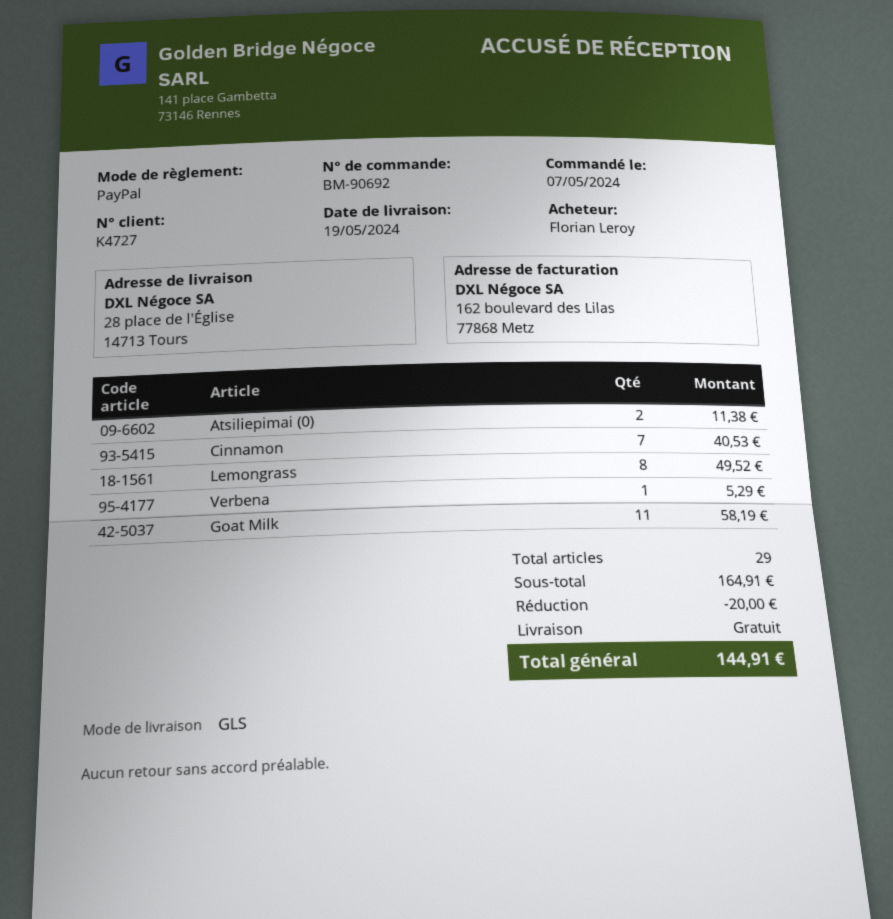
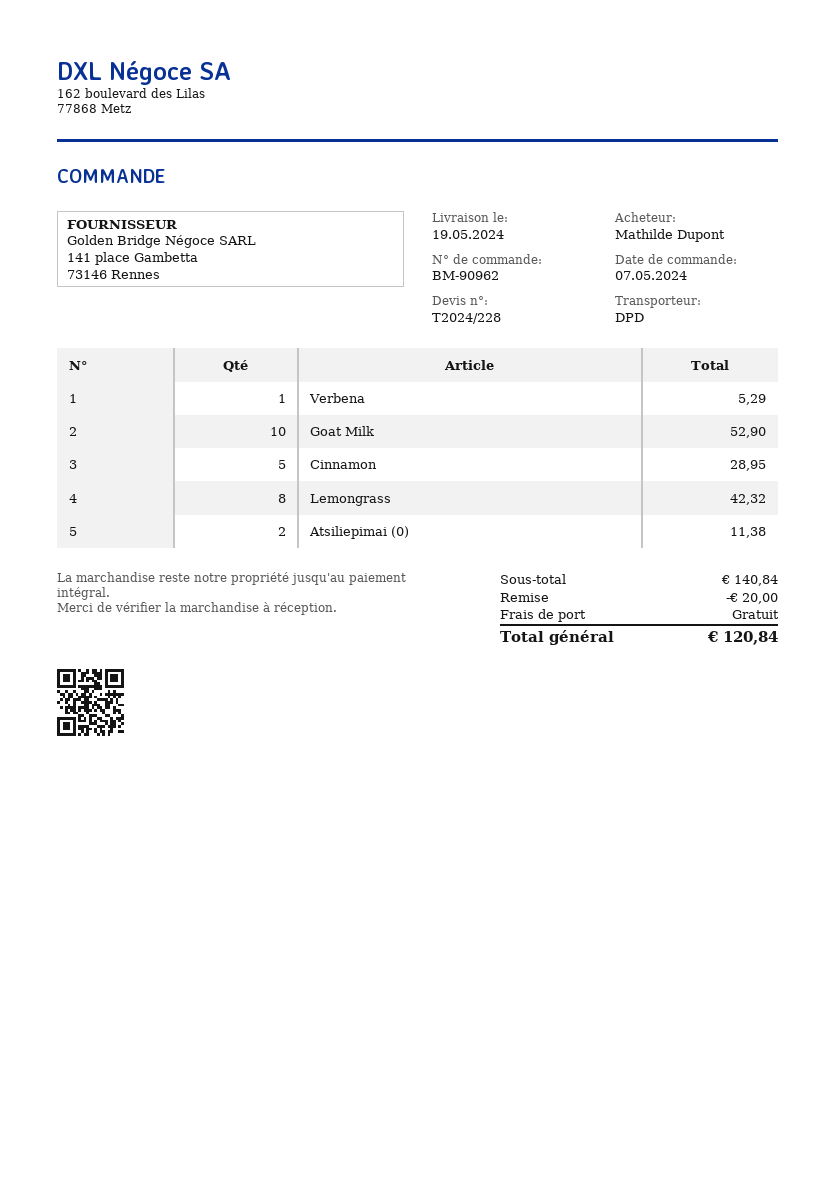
order number: BM-90692 -> BM-90962
ordered by: Florian Leroy -> Mathilde Dupont
shipping method: GLS -> DPD
Cinnamon: 7 for 40.53 -> 5 for 28.95
Lemongrass: 8 for 49.52 -> 8 for 42.32
Goat Milk: 11 for 58.19 -> 10 for 52.90
subtotal: 164.91 -> 140.84
total: 144.91 -> 120.84

